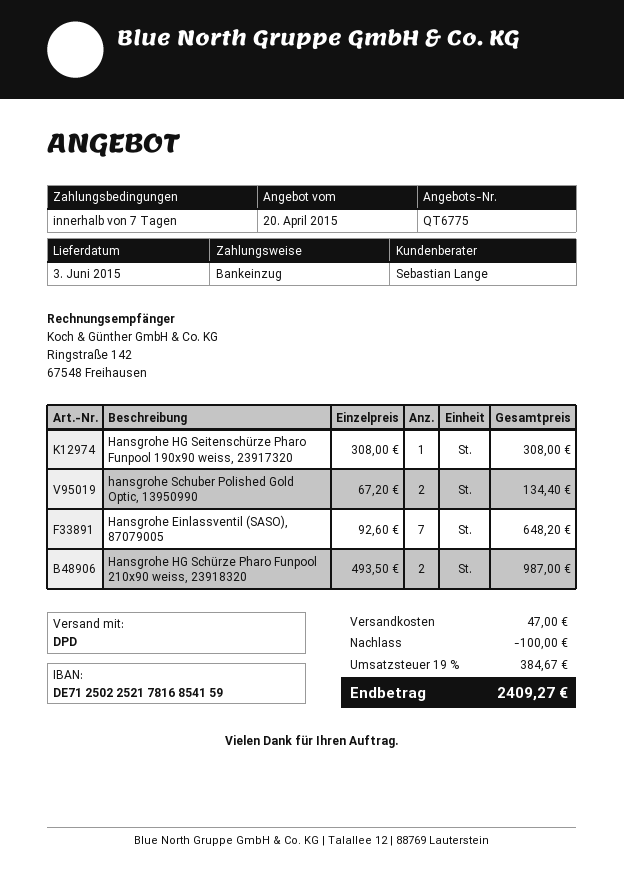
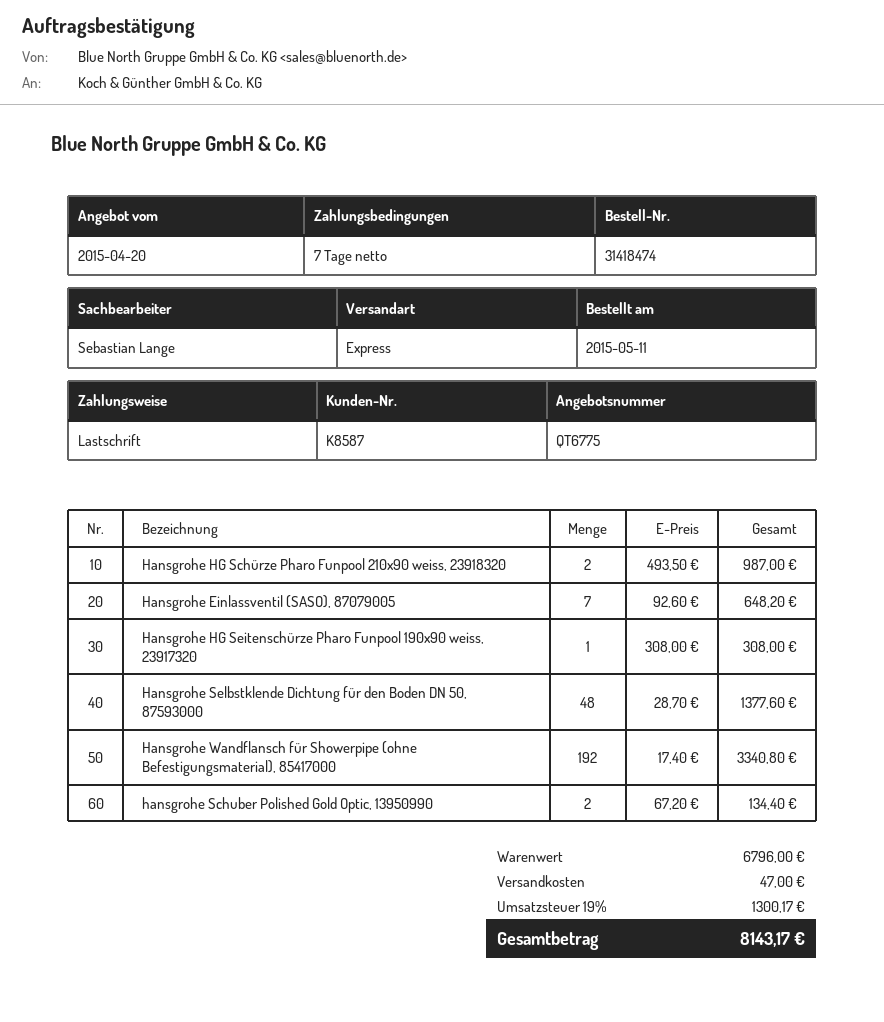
shipping method: DPD -> express
Hansgrohe Selbstklende Dichtung für den Boden DN 50, 87593000: none -> 48 x 28.70 = 1377.60
Hansgrohe Wandflansch für Showerpipe (ohne Befestigungsmaterial), 85417000: none -> 192 x 17.40 = 3340.80
discount: 100.00 -> none
tax: 19% = 384.67 -> 19% = 1300.17
total: 2409.27 -> 8143.17

